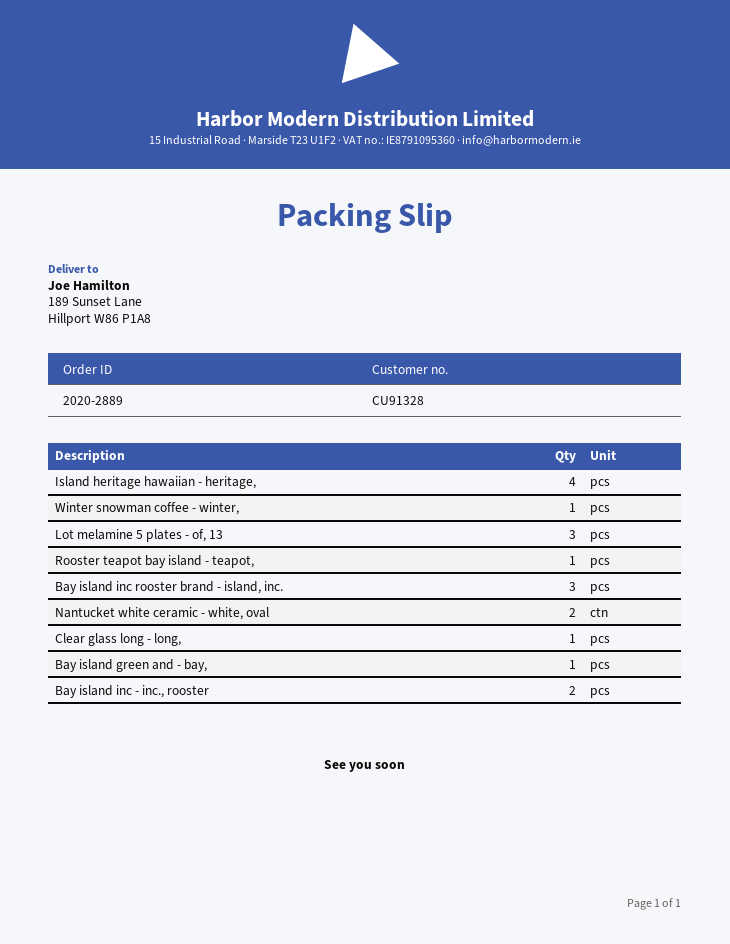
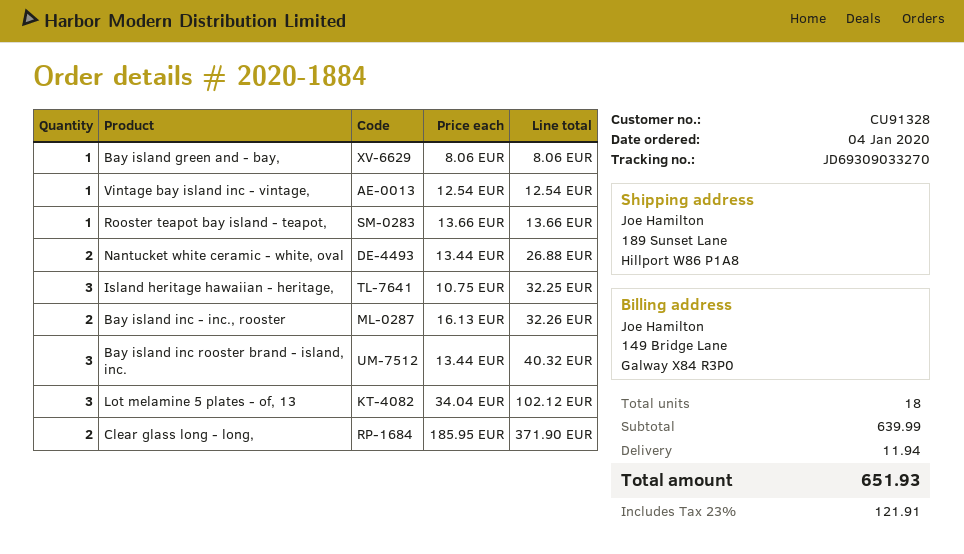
order number: 2020-2889 -> 2020-1884
Island heritage hawaiian - heritage,: 4 -> 3
Winter snowman coffee - winter,: 1 -> none
Clear glass long - long,: 1 -> 2
Vintage bay island inc - vintage,: none -> 1

